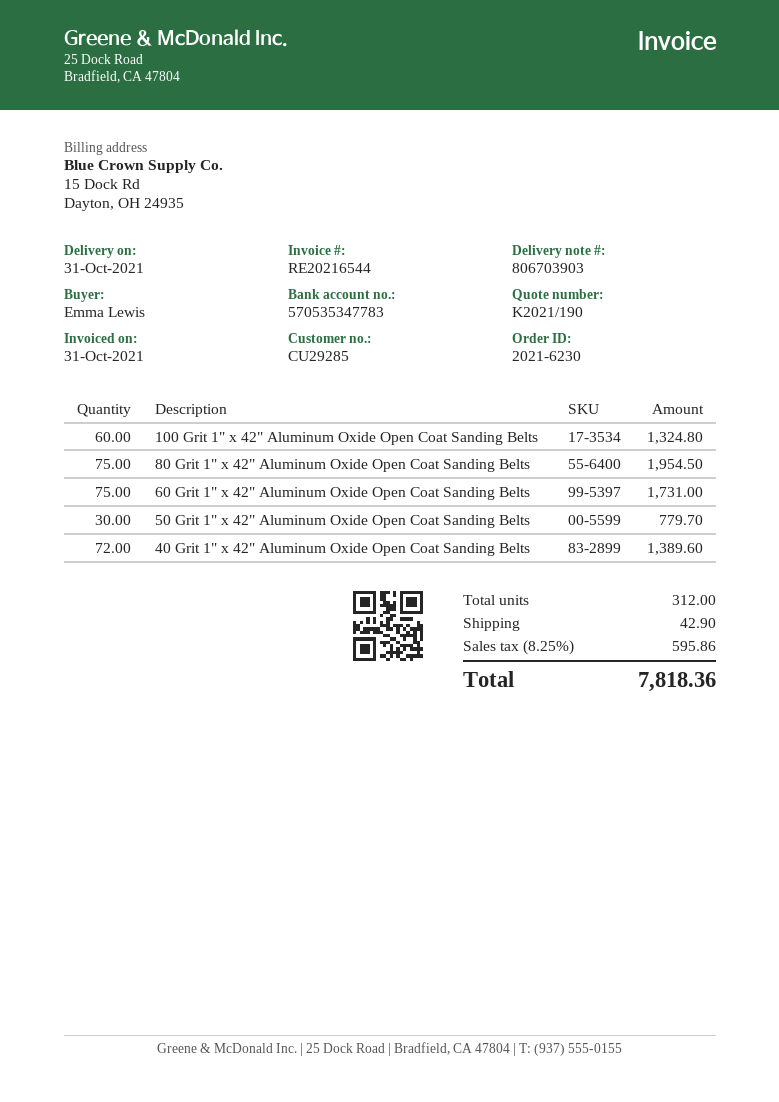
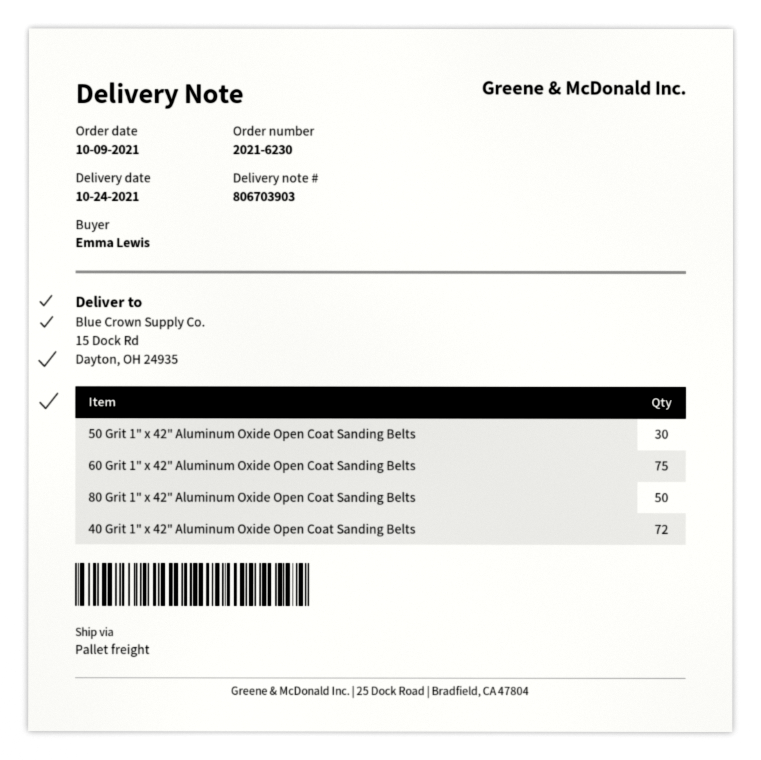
delivery date: 2021-10-31 -> 2021-10-24
100 Grit 1" x 42" Aluminum Oxide Open Coat Sanding Belts: 60 -> none
80 Grit 1" x 42" Aluminum Oxide Open Coat Sanding Belts: 75 -> 50

